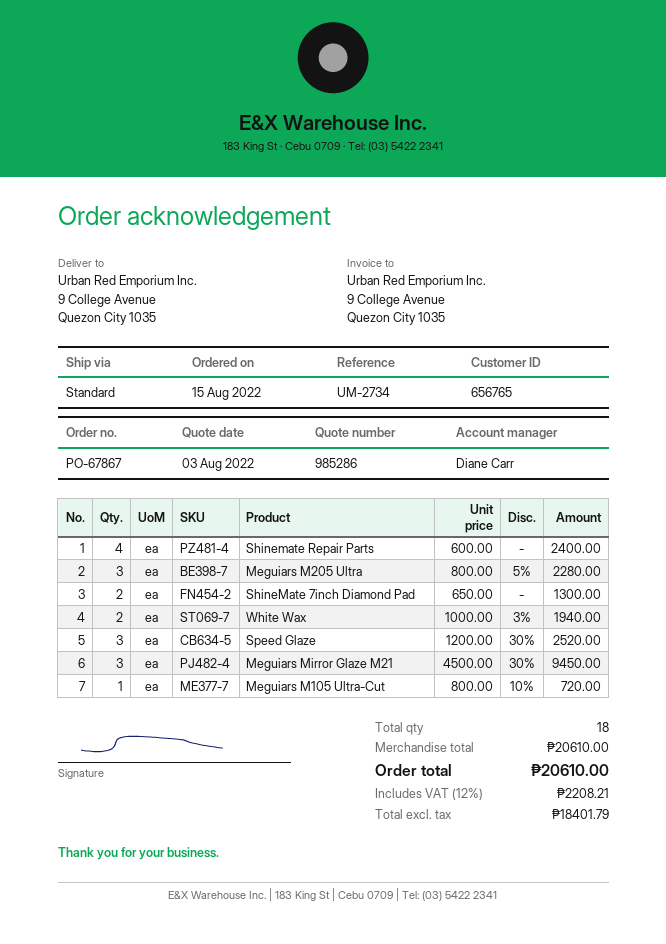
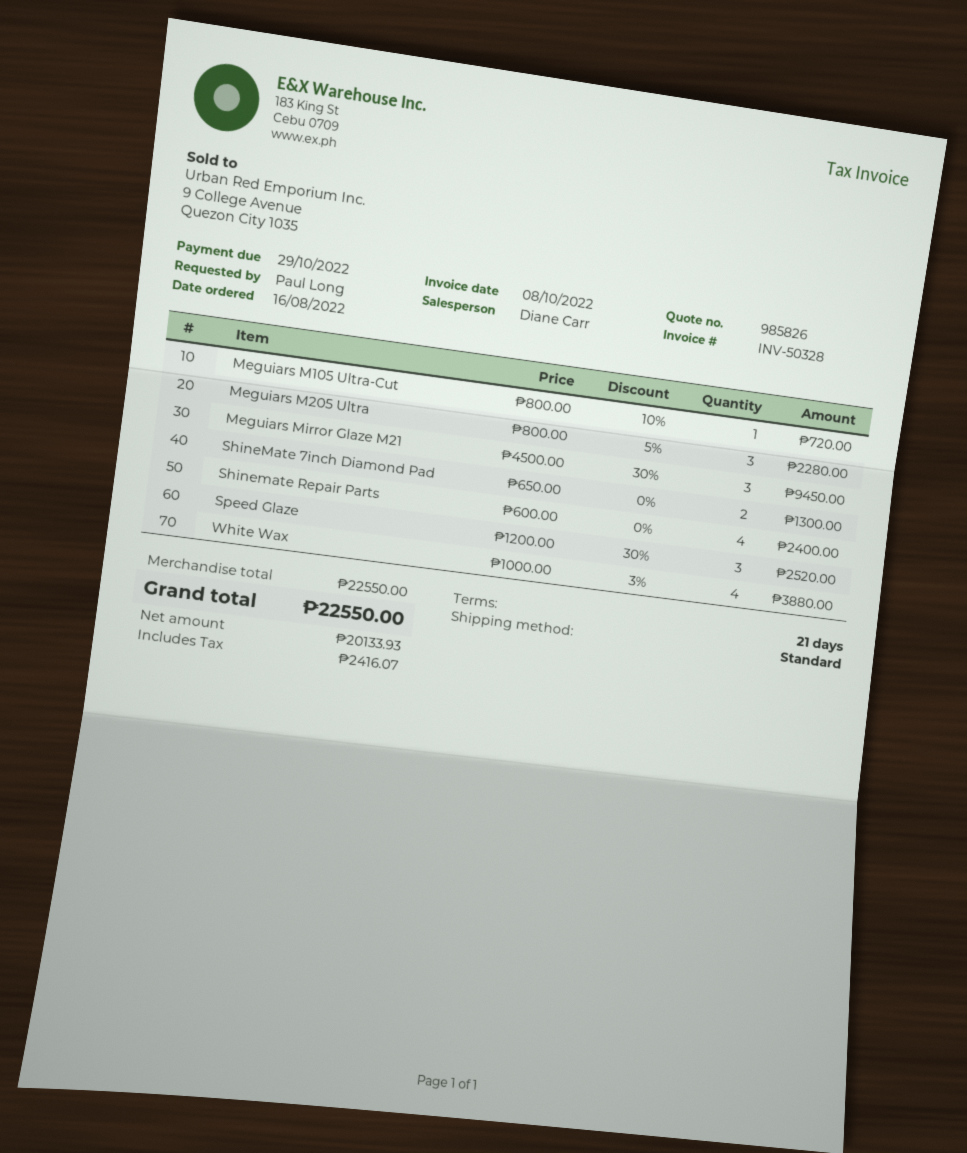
quote number: 985286 -> 985826
order date: 2022-08-15 -> 2022-08-16
White Wax: 2 x 1000.00 - 3% = 1940.00 -> 4 x 1000.00 - 3% = 3880.00
subtotal: 20610.00 -> 22550.00
net: 18401.79 -> 20133.93
tax: 2208.21 -> 2416.07
total: 20610.00 -> 22550.00

